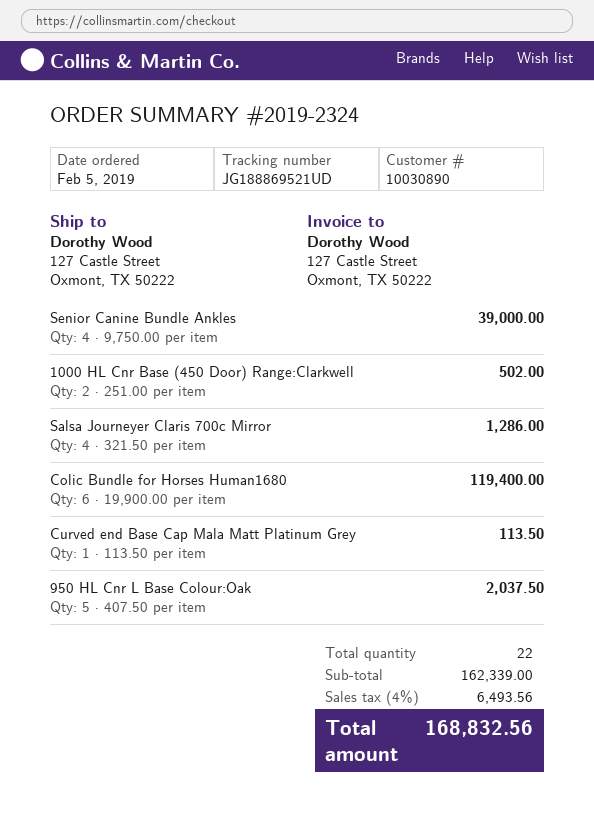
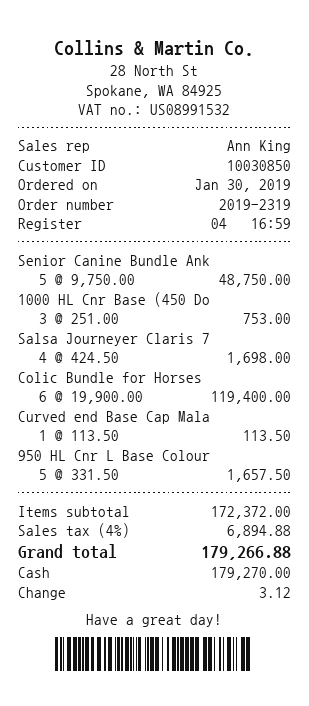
order number: 2019-2324 -> 2019-2319
order date: 2019-02-05 -> 2019-01-30
customer number: 10030890 -> 10030850
Senior Canine Bundle Ankles: 4 x 9750.00 = 39000.00 -> 5 x 9750.00 = 48750.00
1000 HL Cnr Base (450 Door) Range:Clarkwell: 2 x 251.00 = 502.00 -> 3 x 251.00 = 753.00
Salsa Journeyer Claris 700c Mirror: 4 x 321.50 = 1286.00 -> 4 x 424.50 = 1698.00
950 HL Cnr L Base Colour:Oak: 5 x 407.50 = 2037.50 -> 5 x 331.50 = 1657.50
subtotal: 162339.00 -> 172372.00
tax: 4% = 6493.56 -> 4% = 6894.88
total: 168832.56 -> 179266.88

